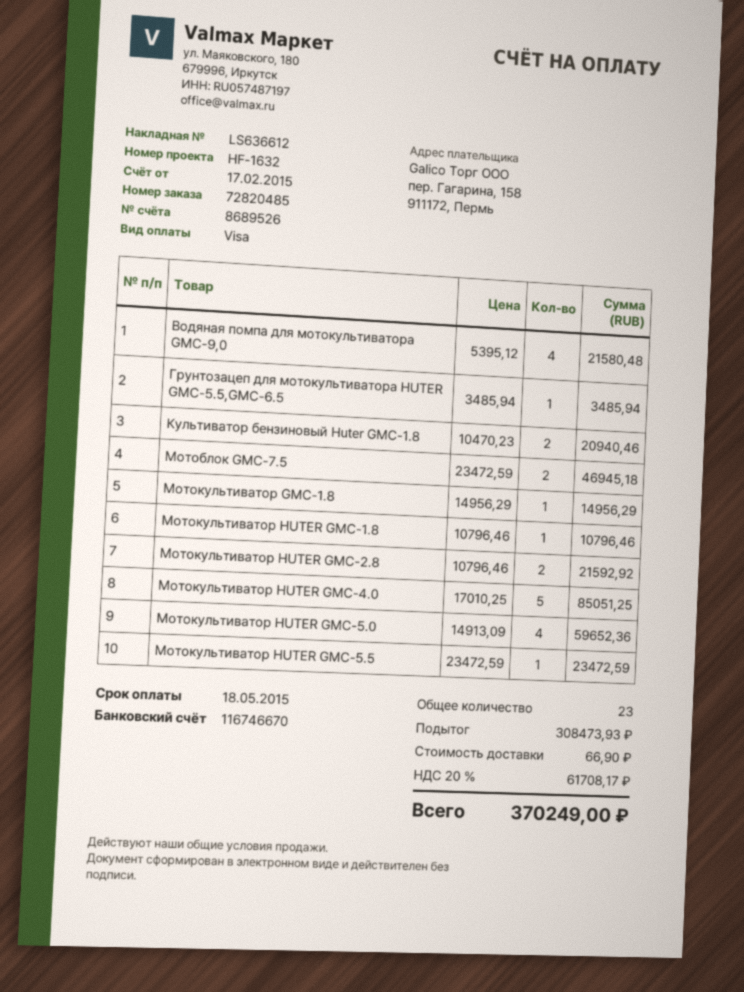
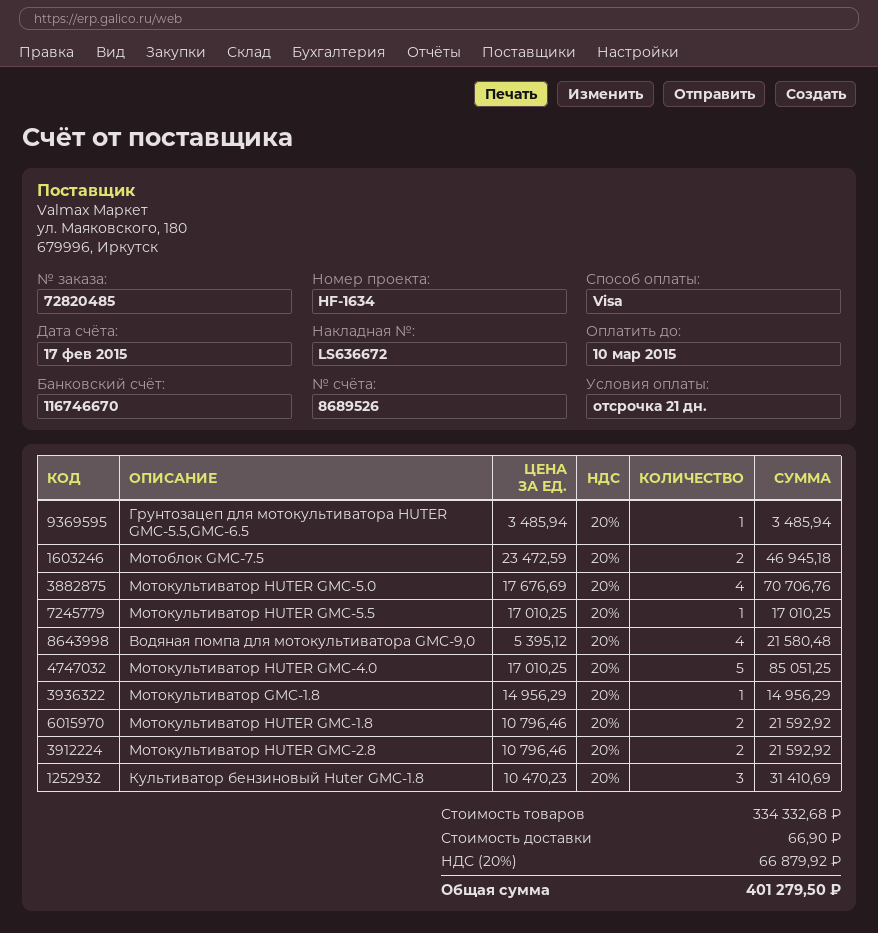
delivery note number: LS636612 -> LS636672
due date: 2015-05-18 -> 2015-03-10
reference: HF-1632 -> HF-1634
Культиватор бензиновый Huter GMC-1.8: 2 x 10470.23 = 20940.46 -> 3 x 10470.23 = 31410.69
Мотокультиватор HUTER GMC-1.8: 1 x 10796.46 = 10796.46 -> 2 x 10796.46 = 21592.92
Мотокультиватор HUTER GMC-5.0: 4 x 14913.09 = 59652.36 -> 4 x 17676.69 = 70706.76
Мотокультиватор HUTER GMC-5.5: 1 x 23472.59 = 23472.59 -> 1 x 17010.25 = 17010.25
subtotal: 308473.93 -> 334332.68
tax: 20% = 61708.17 -> 20% = 66879.92
total: 370249.00 -> 401279.50

